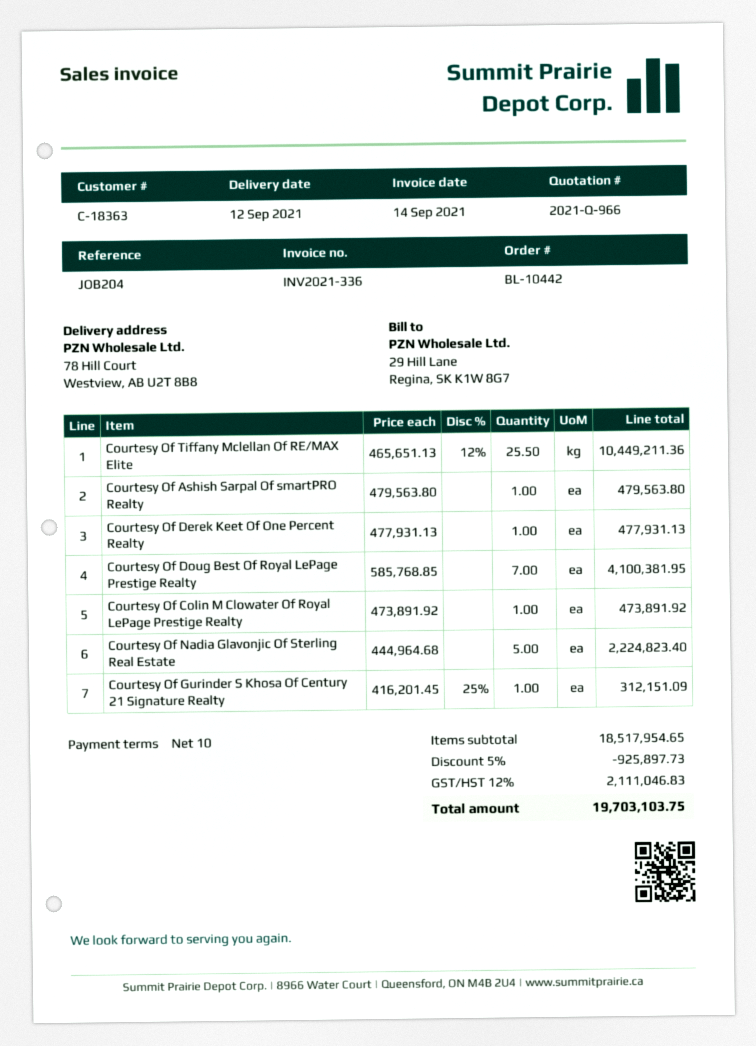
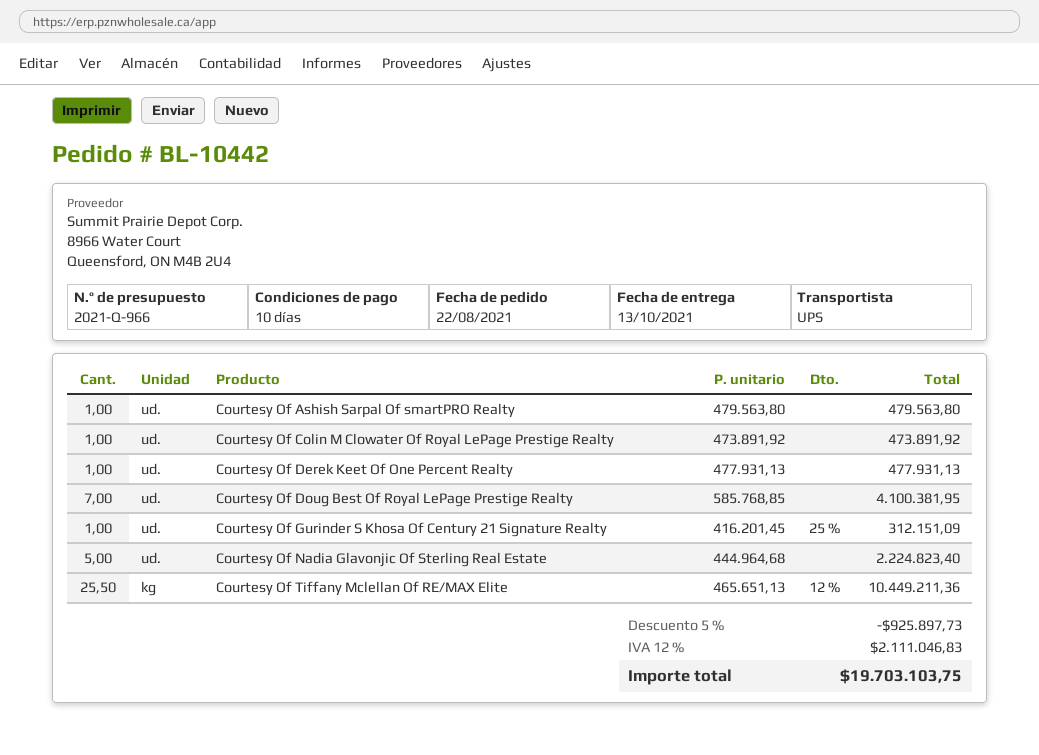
delivery date: 2021-09-12 -> 2021-10-13

